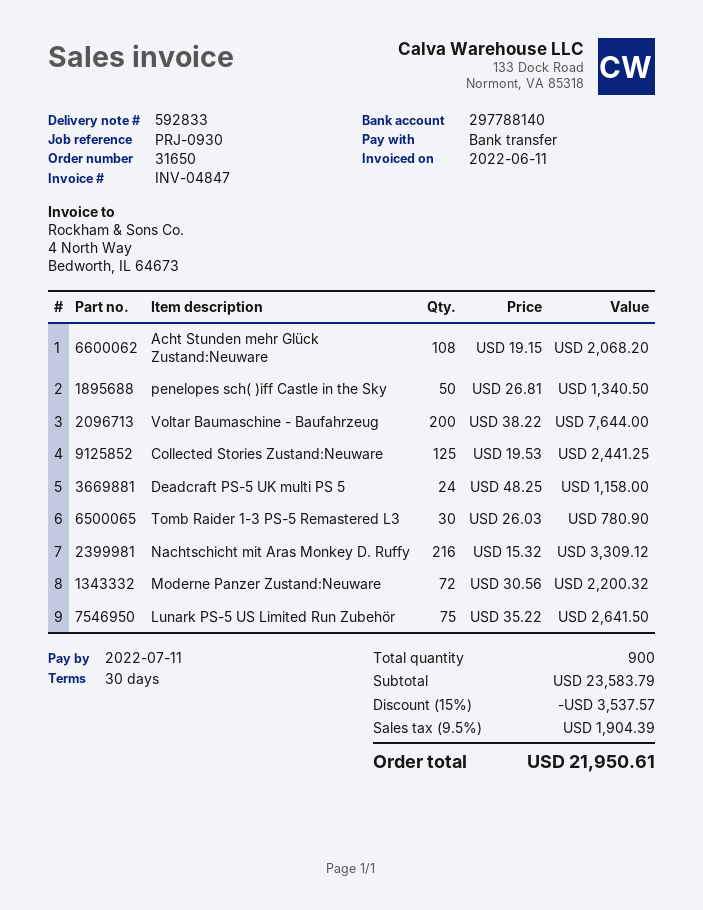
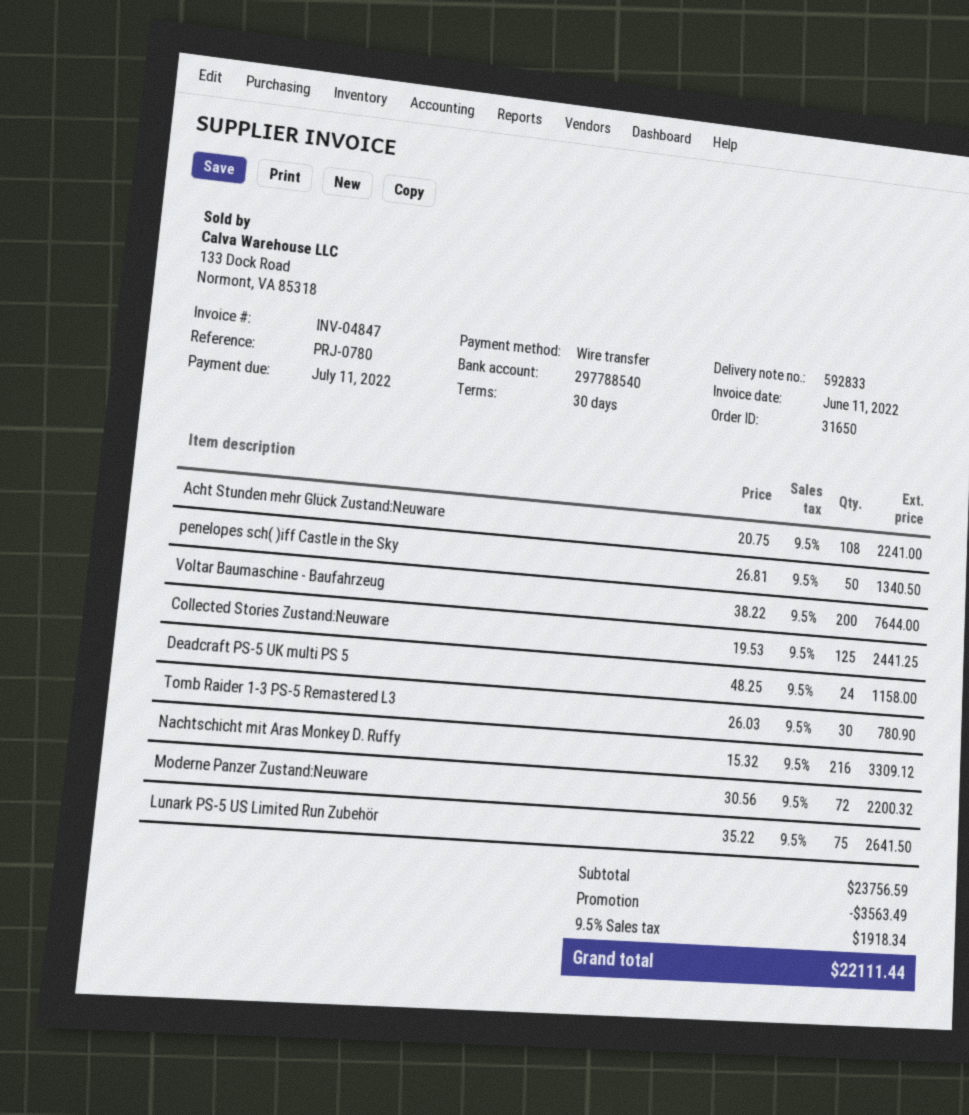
reference: PRJ-0930 -> PRJ-0780
bank account: 297788140 -> 297788540
Acht Stunden mehr Glück Zustand:Neuware: 108 x 19.15 = 2068.20 -> 108 x 20.75 = 2241.00
subtotal: 23583.79 -> 23756.59
discount: 3537.57 -> 3563.49
tax: 9.5% = 1904.39 -> 9.5% = 1918.34
total: 21950.61 -> 22111.44

